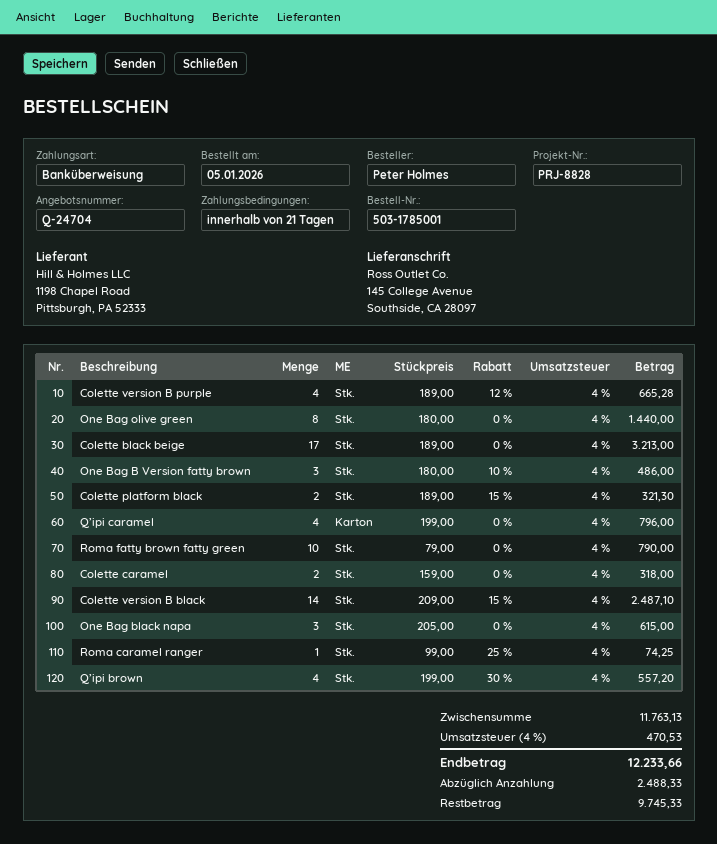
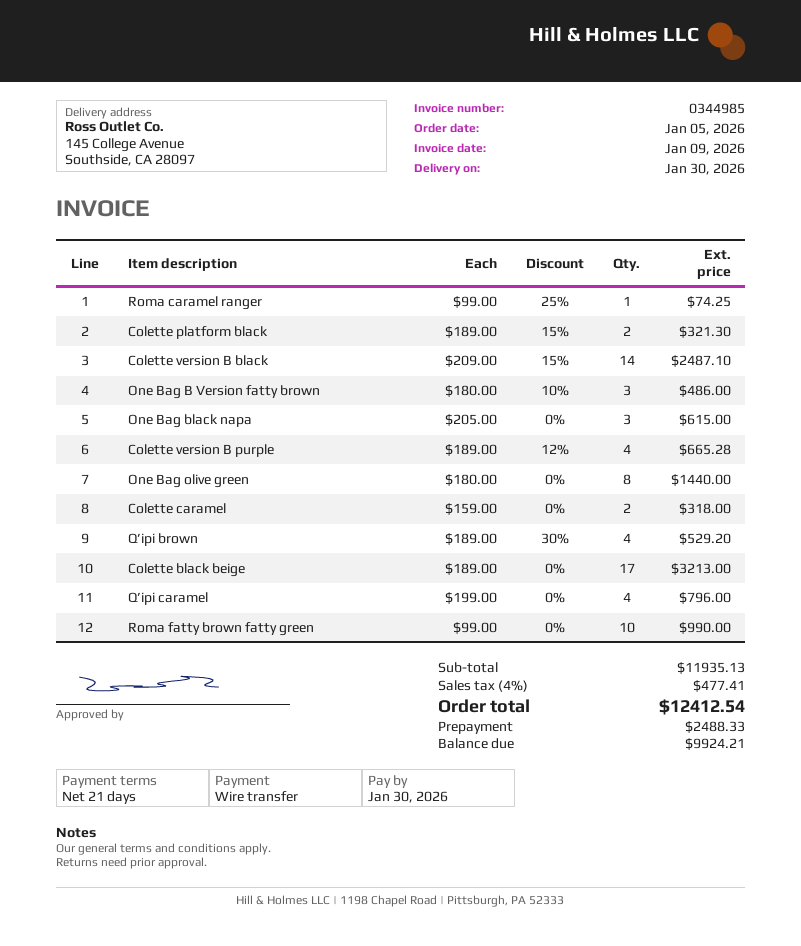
Roma fatty brown fatty green: 10 x 79.00 = 790.00 -> 10 x 99.00 = 990.00
Q’ipi brown: 4 x 199.00 - 30% = 557.20 -> 4 x 189.00 - 30% = 529.20
subtotal: 11763.13 -> 11935.13
tax: 4% = 470.53 -> 4% = 477.41
total: 12233.66 -> 12412.54
balance: 9745.33 -> 9924.21

